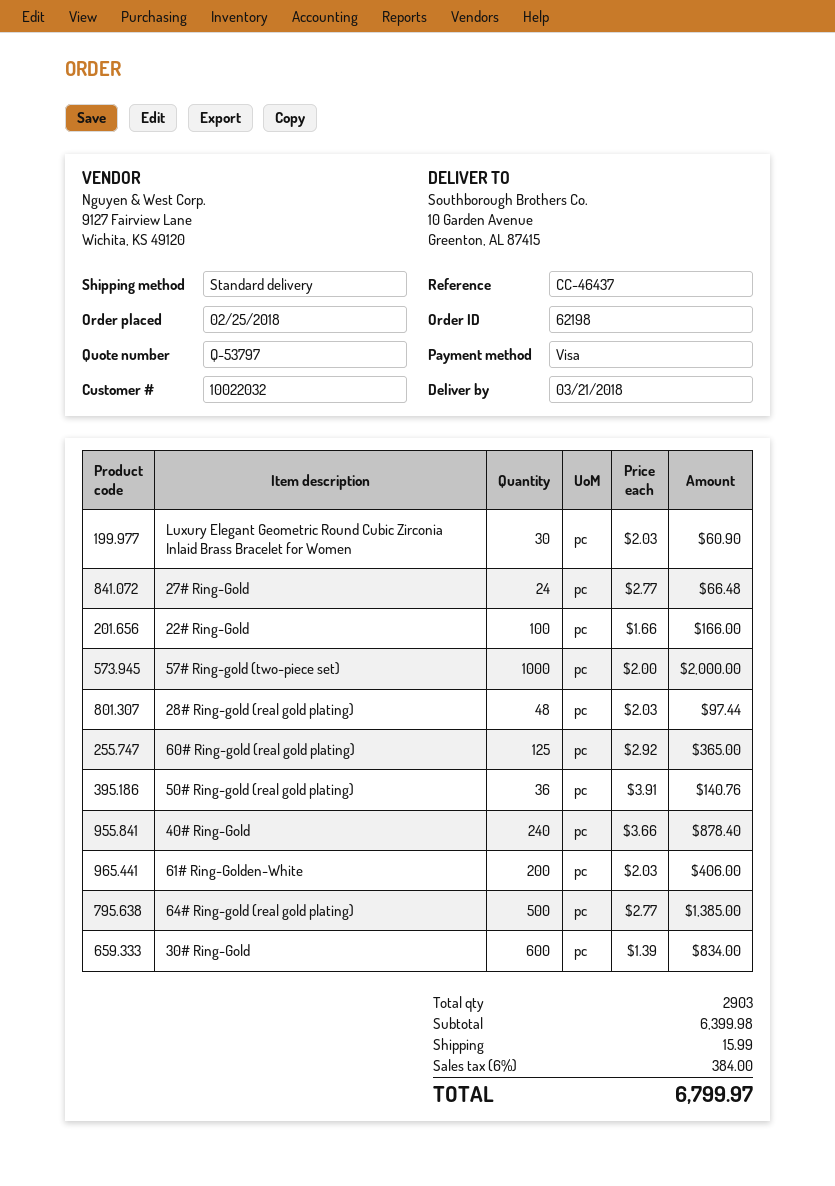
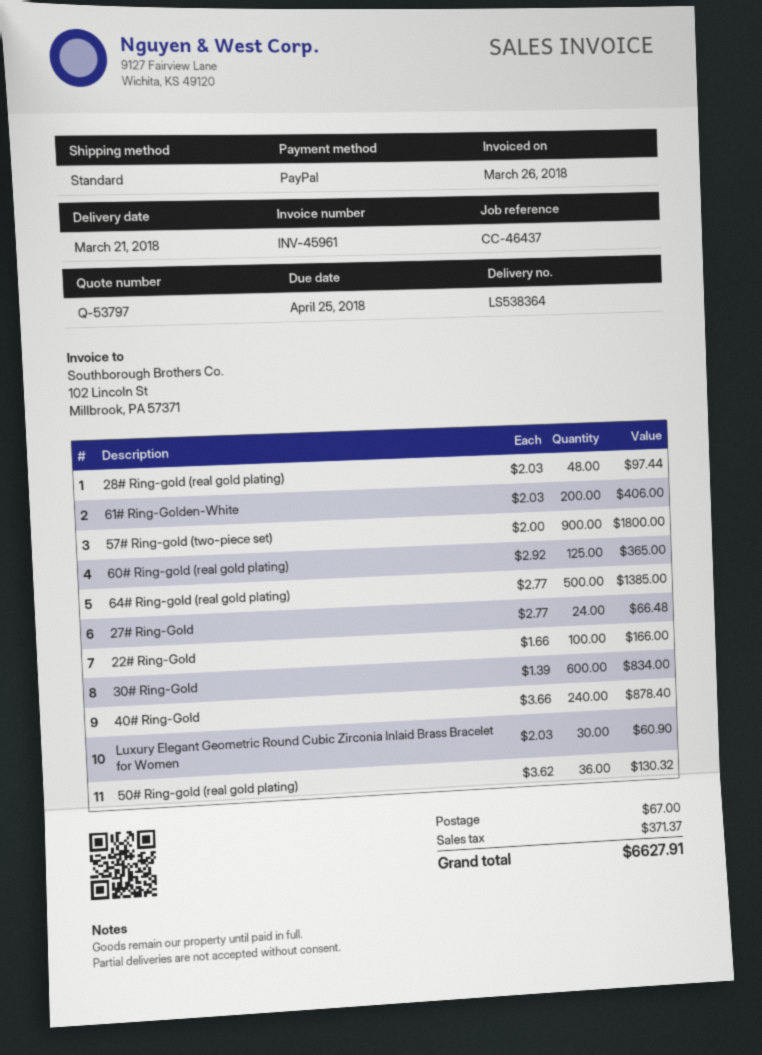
payment method: Visa -> PayPal
57# Ring-gold (two-piece set): 1000 x 2.00 = 2000.00 -> 900 x 2.00 = 1800.00
50# Ring-gold (real gold plating): 36 x 3.91 = 140.76 -> 36 x 3.62 = 130.32
shipping: 15.99 -> 67.00
tax: 384.00 -> 371.37
total: 6799.97 -> 6627.91

